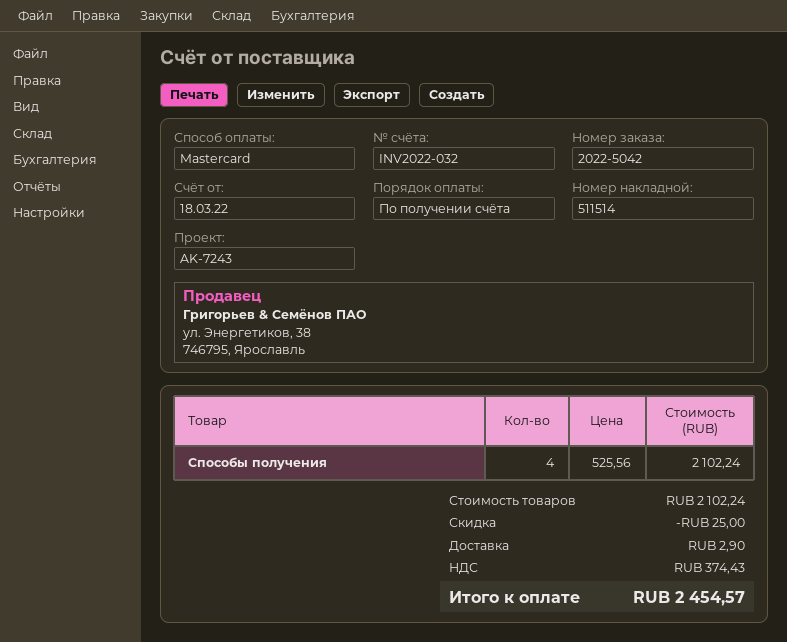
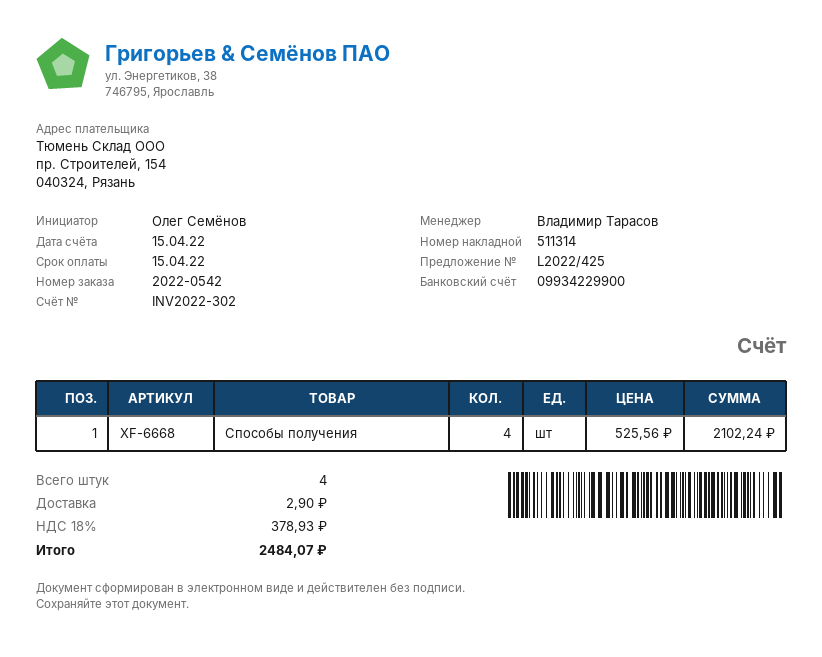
order number: 2022-5042 -> 2022-0542
delivery note number: 511514 -> 511314
invoice number: INV2022-032 -> INV2022-302
invoice date: 2022-03-18 -> 2022-04-15
discount: 25.00 -> none
tax: 374.43 -> 378.93
total: 2454.57 -> 2484.07

